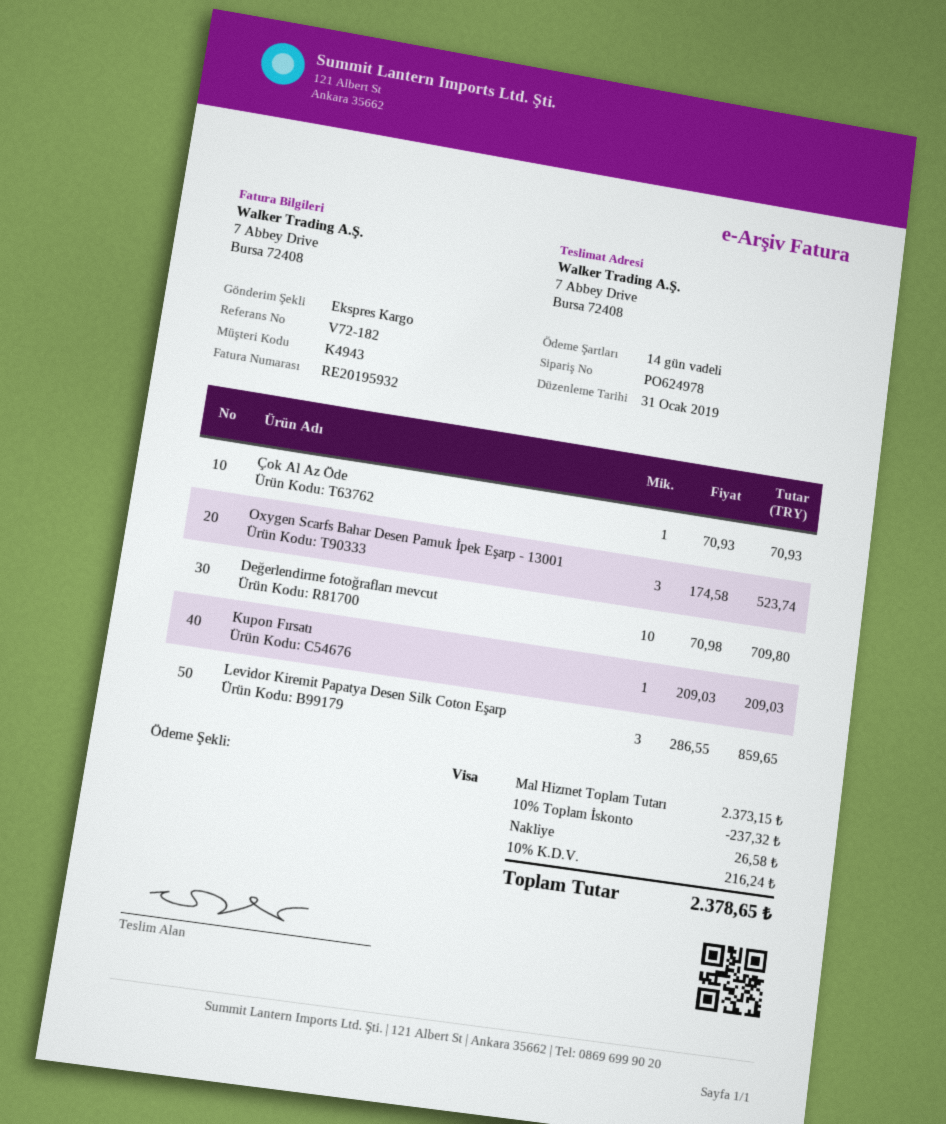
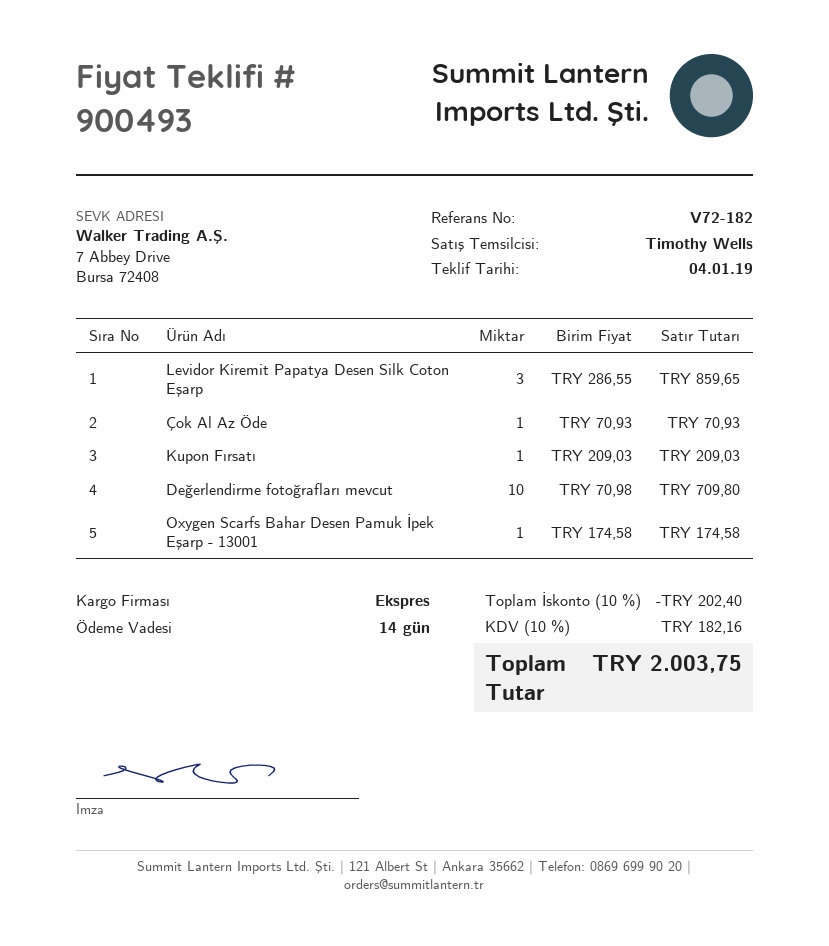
Oxygen Scarfs Bahar Desen Pamuk İpek Eşarp - 13001: 3 x 174.58 = 523.74 -> 1 x 174.58 = 174.58
discount: 10% = 237.32 -> 10% = 202.40
shipping: 26.58 -> none
tax: 10% = 216.24 -> 10% = 182.16
total: 2378.65 -> 2003.75

